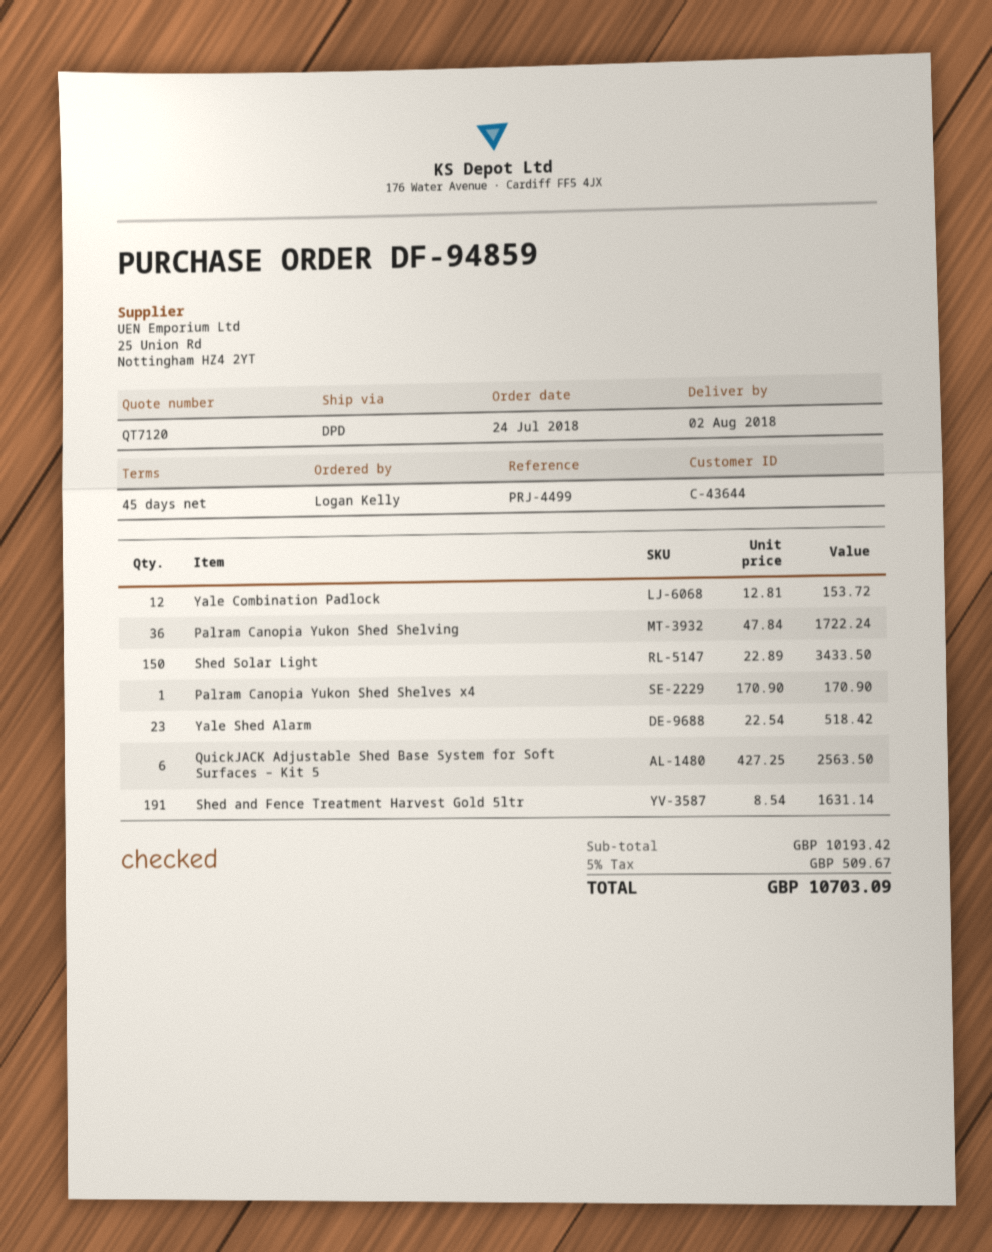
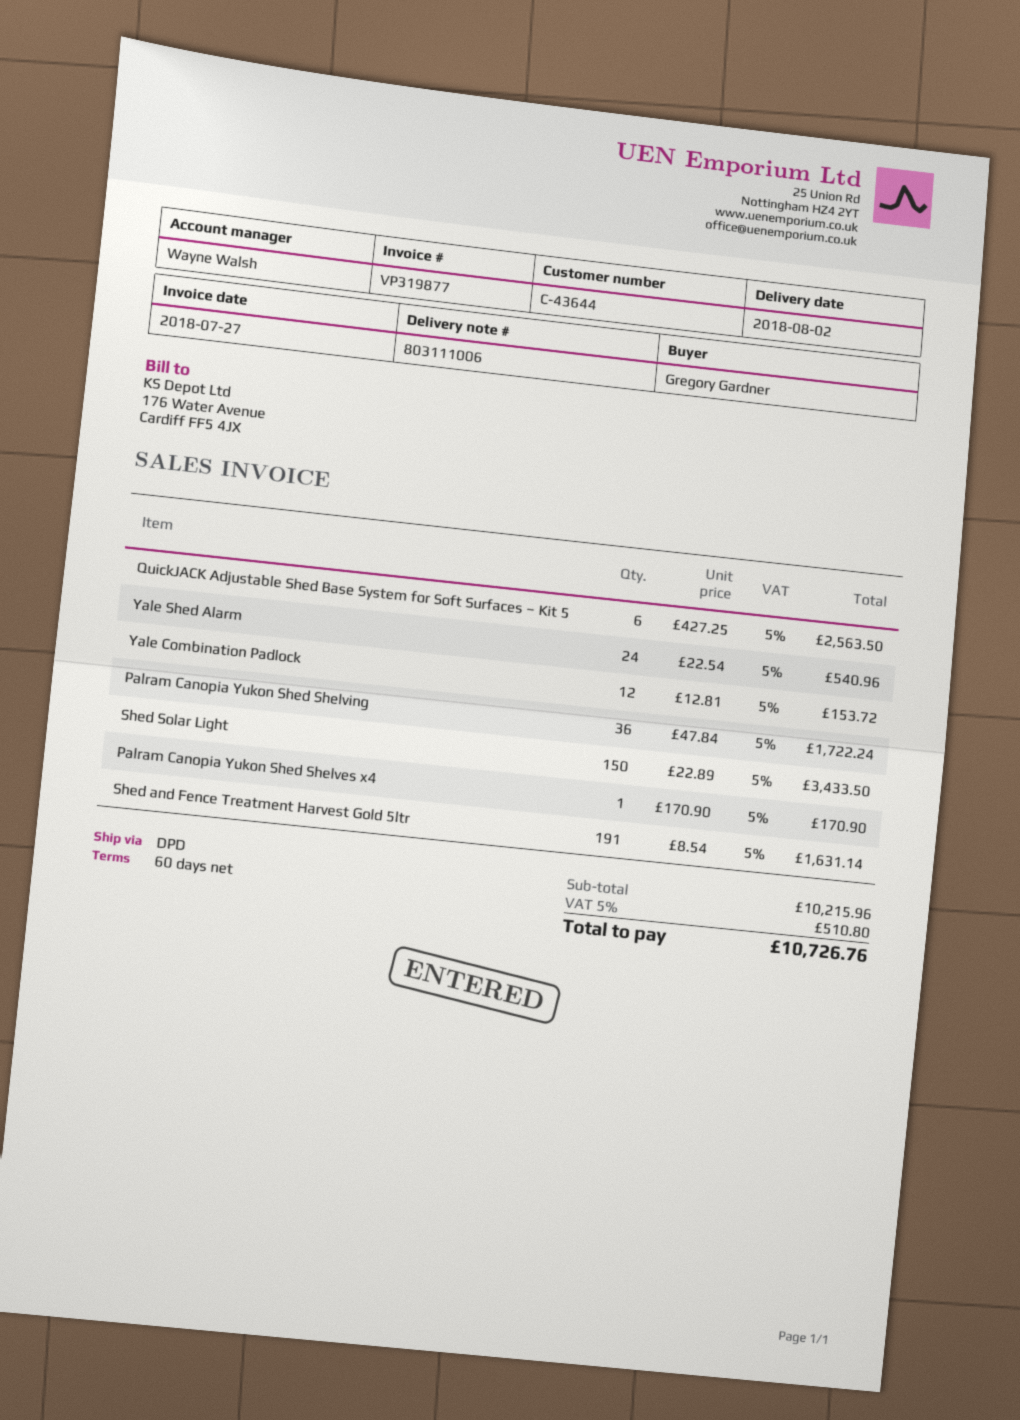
payment terms: 45 days -> 60 days
ordered by: Logan Kelly -> Gregory Gardner
Yale Shed Alarm: 23 x 22.54 = 518.42 -> 24 x 22.54 = 540.96
subtotal: 10193.42 -> 10215.96
tax: 5% = 509.67 -> 5% = 510.80
total: 10703.09 -> 10726.76

